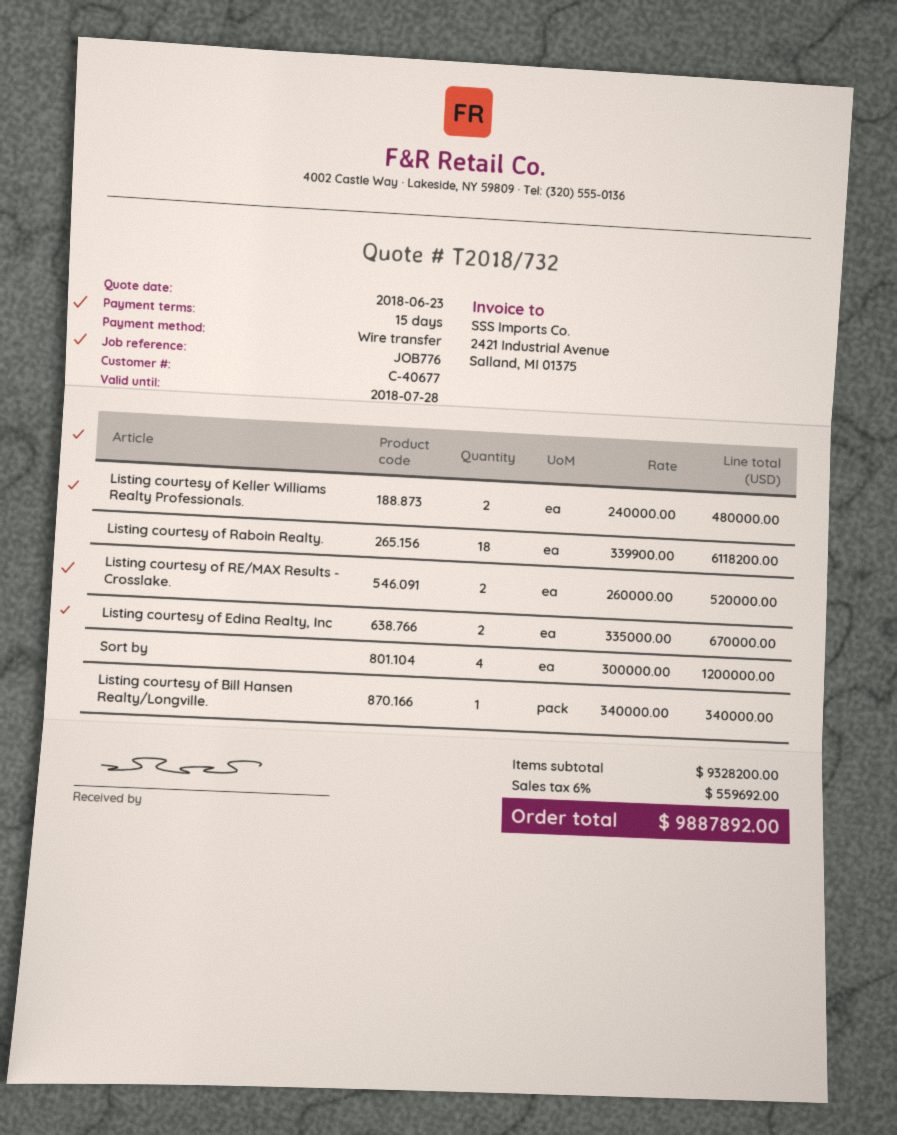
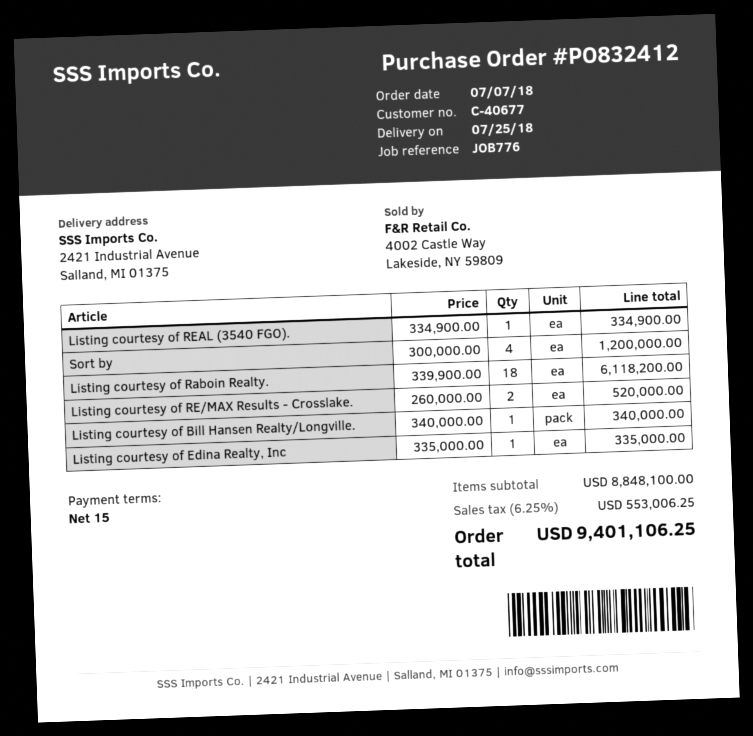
Listing courtesy of Keller Williams Realty Professionals.: 2 x 240000.00 = 480000.00 -> none
Listing courtesy of Edina Realty, Inc: 2 x 335000.00 = 670000.00 -> 1 x 335000.00 = 335000.00
Listing courtesy of REAL (3540 FGO).: none -> 1 x 334900.00 = 334900.00
subtotal: 9328200.00 -> 8848100.00
tax: 6% = 559692.00 -> 6.25% = 553006.25
total: 9887892.00 -> 9401106.25

